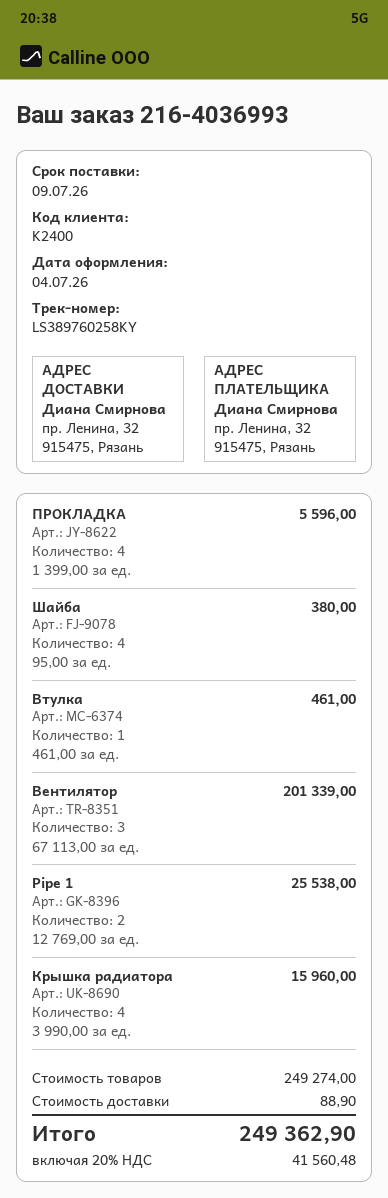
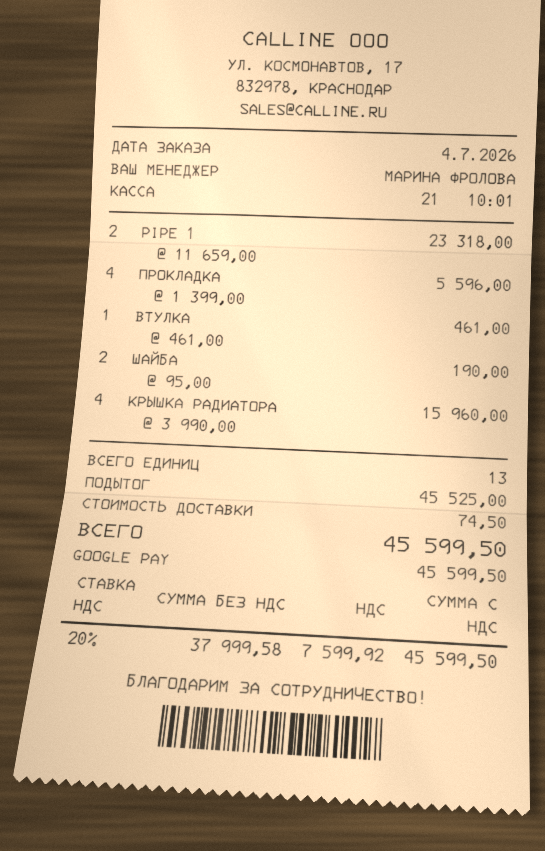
Шайба: 4 x 95.00 = 380.00 -> 2 x 95.00 = 190.00
Вентилятор: 3 x 67113.00 = 201339.00 -> none
Pipe 1: 2 x 12769.00 = 25538.00 -> 2 x 11659.00 = 23318.00
subtotal: 249274.00 -> 45525.00
shipping: 88.90 -> 74.50
tax: 20% = 41560.48 -> 20% = 7599.92
total: 249362.90 -> 45599.50

